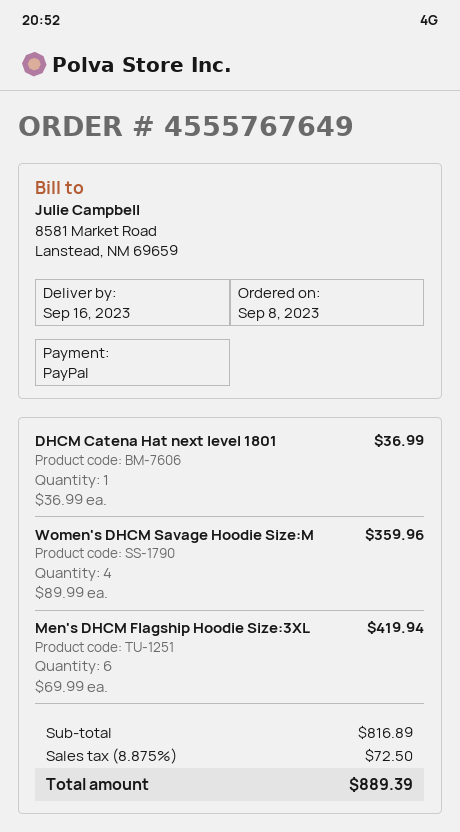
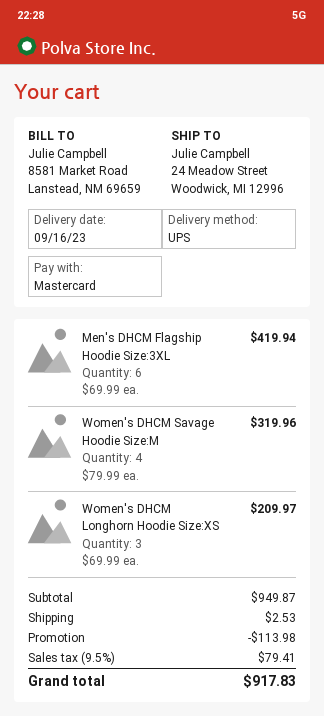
payment method: PayPal -> Mastercard
DHCM Catena Hat next level 1801: 1 x 36.99 = 36.99 -> none
Women's DHCM Savage Hoodie Size:M: 4 x 89.99 = 359.96 -> 4 x 79.99 = 319.96
Women's DHCM Longhorn Hoodie Size:XS: none -> 3 x 69.99 = 209.97
subtotal: 816.89 -> 949.87
discount: none -> 113.98
shipping: none -> 2.53
tax: 8.875% = 72.50 -> 9.5% = 79.41
total: 889.39 -> 917.83

